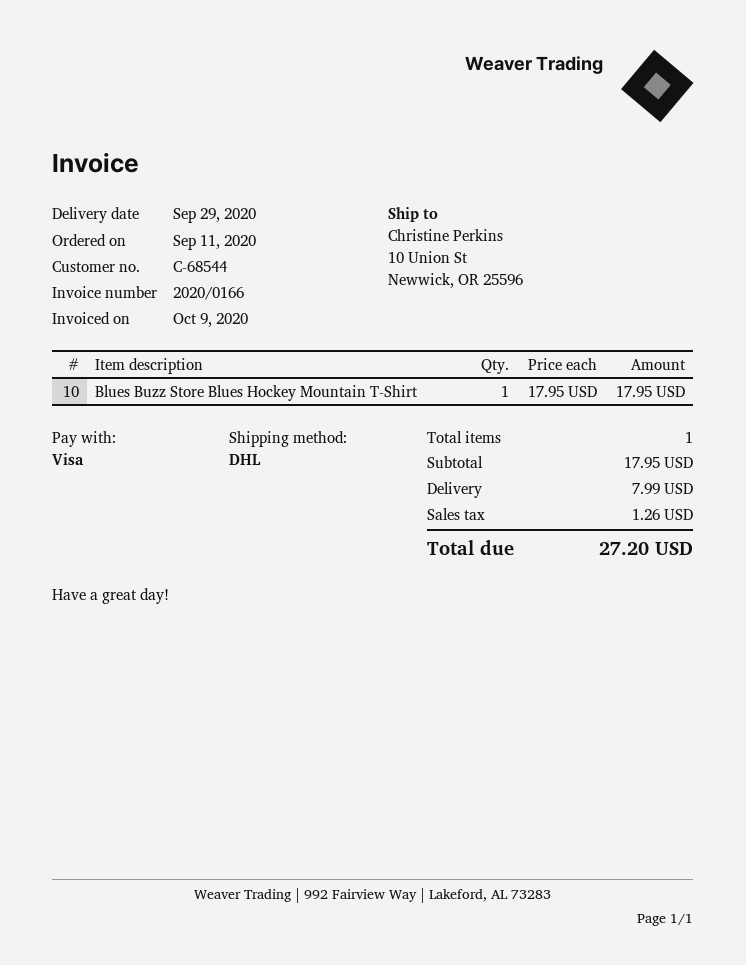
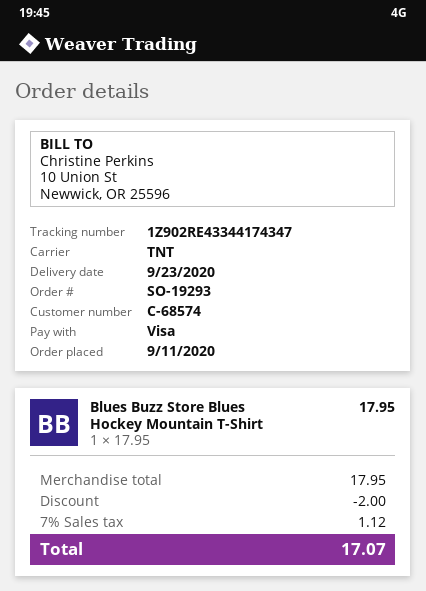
delivery date: 2020-09-29 -> 2020-09-23
customer number: C-68544 -> C-68574
shipping method: DHL -> TNT
discount: none -> 2.00
shipping: 7.99 -> none
tax: 1.26 -> 1.12
total: 27.20 -> 17.07

